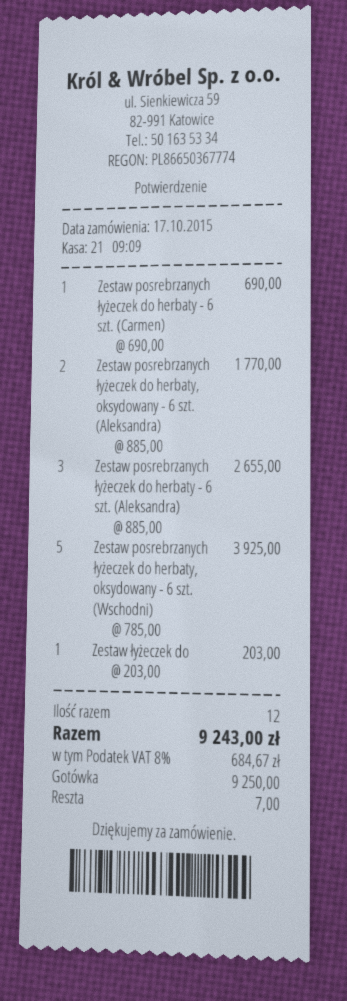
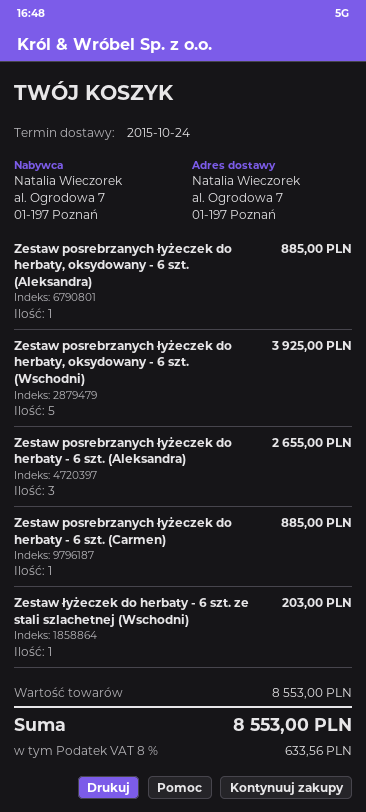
Zestaw posrebrzanych łyżeczek do herbaty - 6 szt. (Carmen): 1 for 690.00 -> 1 for 885.00
Zestaw posrebrzanych łyżeczek do herbaty, oksydowany - 6 szt. (Aleksandra): 2 for 1770.00 -> 1 for 885.00
tax: 8% = 684.67 -> 8% = 633.56
total: 9243.00 -> 8553.00

